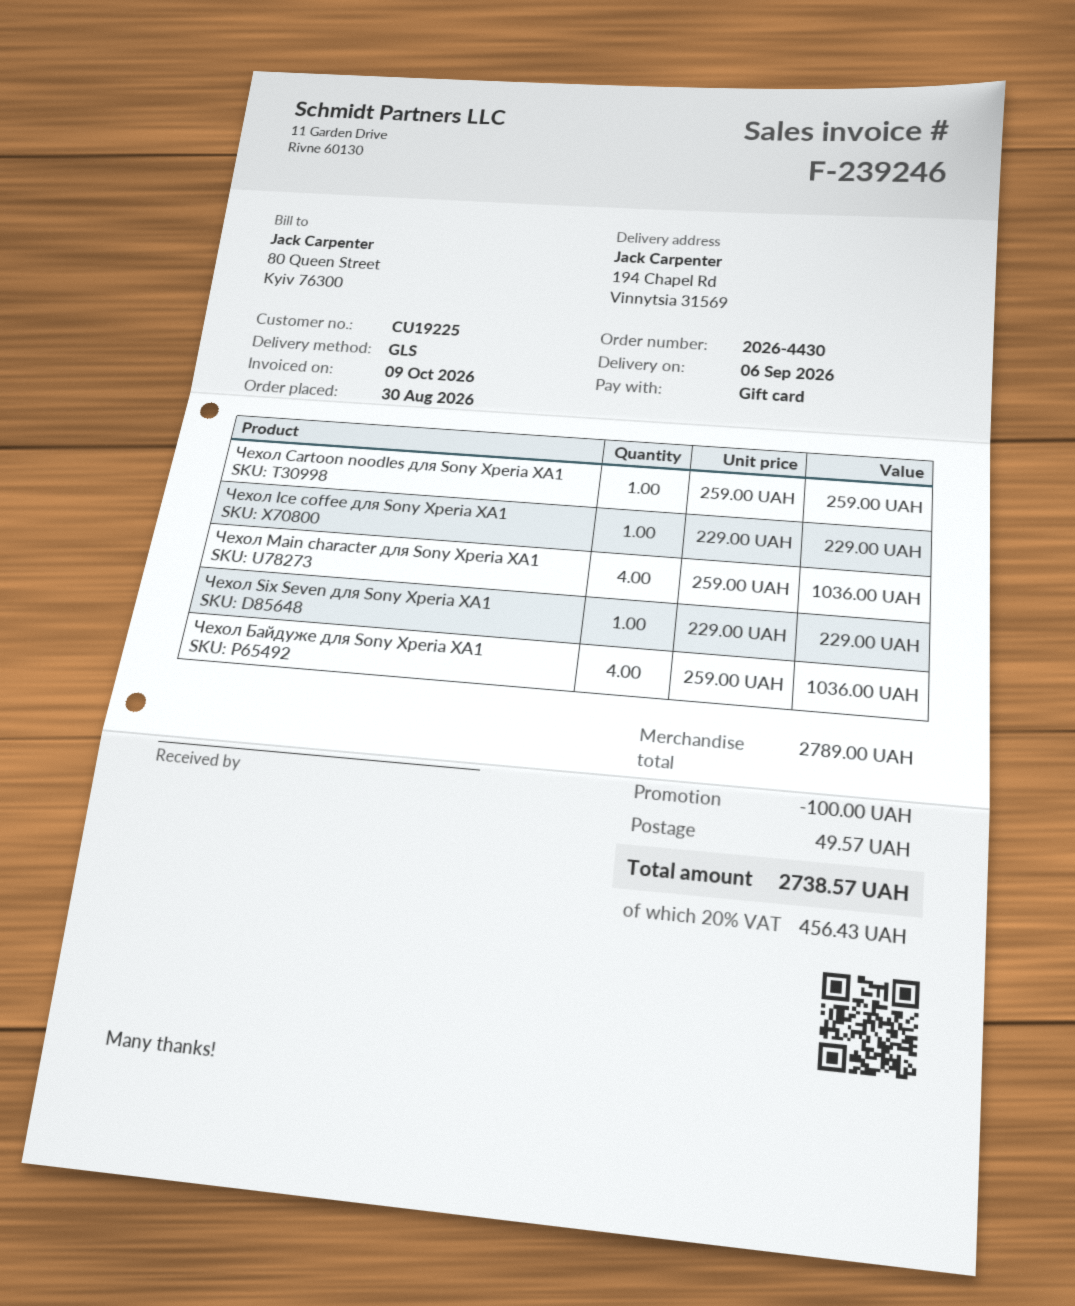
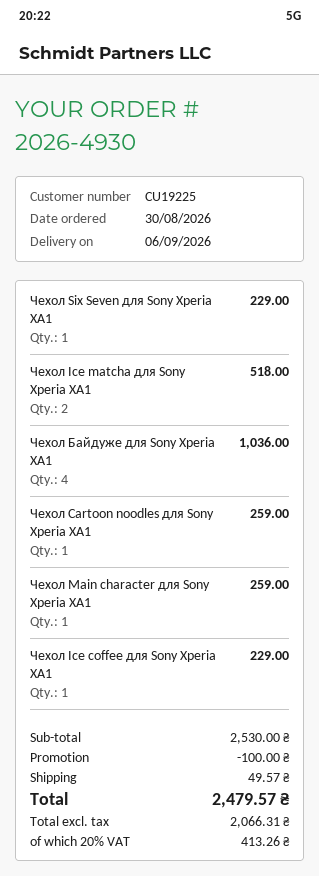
order number: 2026-4430 -> 2026-4930
Чехол Main character для Sony Xperia XA1: 4 for 1036.00 -> 1 for 259.00
Чехол Ice matcha для Sony Xperia XA1: none -> 2 for 518.00
subtotal: 2789.00 -> 2530.00
tax: 20% = 456.43 -> 20% = 413.26
total: 2738.57 -> 2479.57

